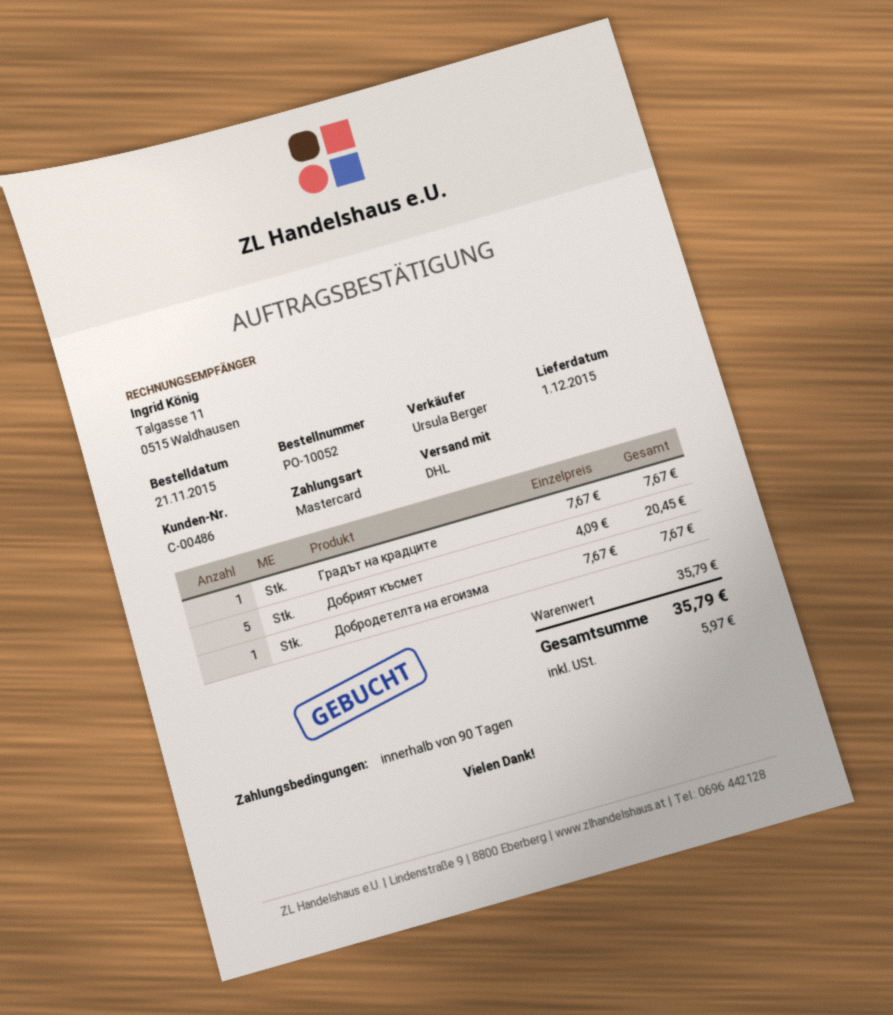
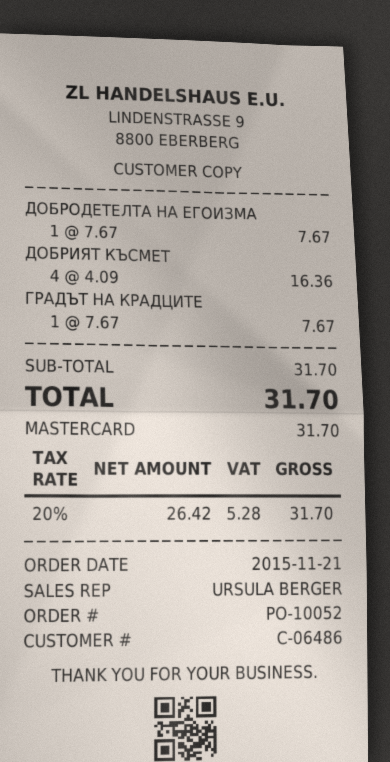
customer number: C-00486 -> C-06486
Добрият късмет: 5 x 4.09 = 20.45 -> 4 x 4.09 = 16.36
subtotal: 35.79 -> 31.70
tax: 5.97 -> 5.28
total: 35.79 -> 31.70

